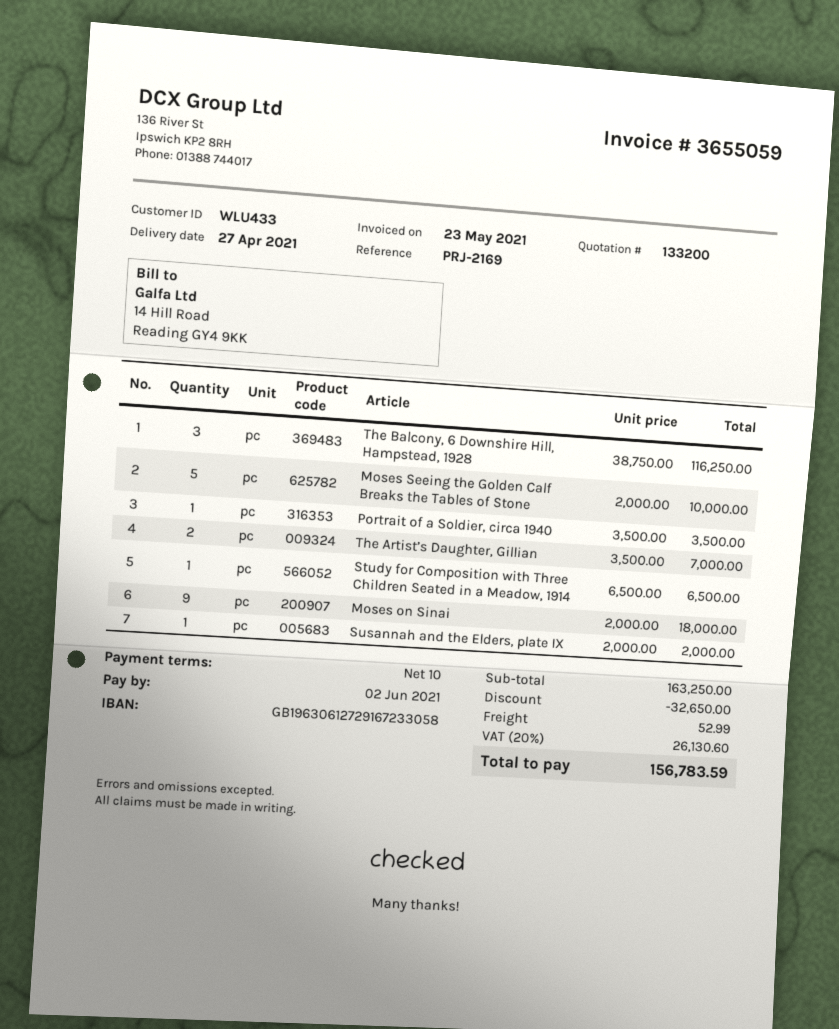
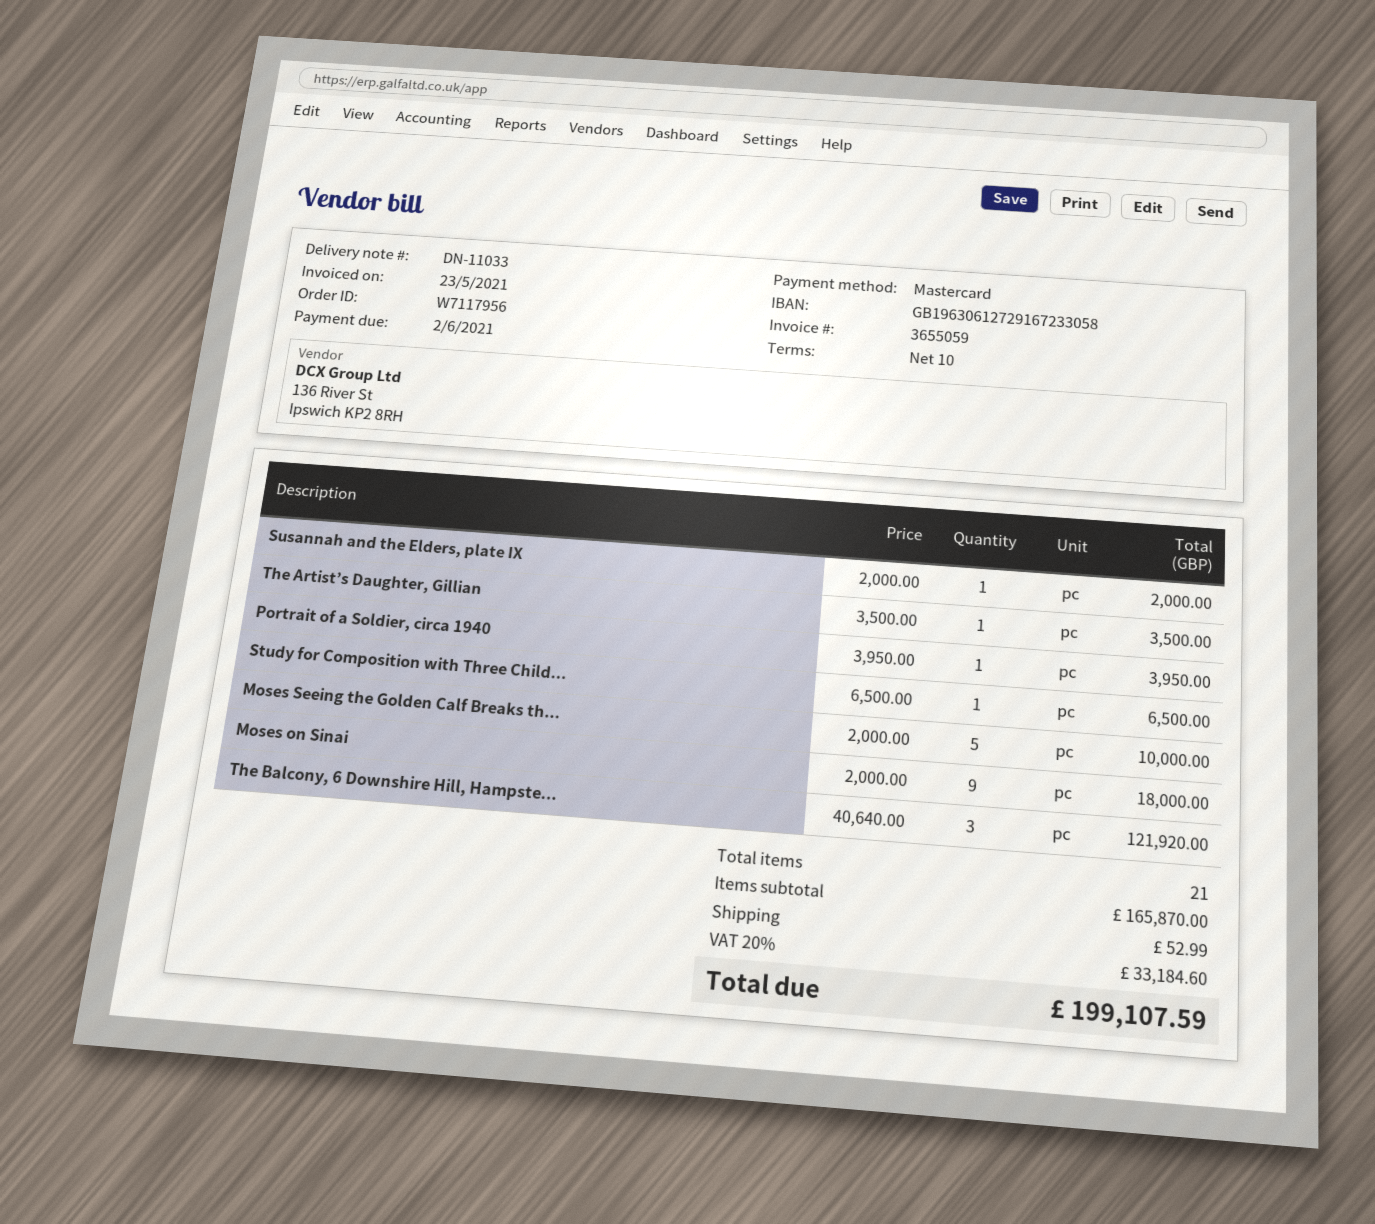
The Balcony, 6 Downshire Hill, Hampstead, 1928: 3 x 38750.00 = 116250.00 -> 3 x 40640.00 = 121920.00
Portrait of a Soldier, circa 1940: 1 x 3500.00 = 3500.00 -> 1 x 3950.00 = 3950.00
The Artist’s Daughter, Gillian: 2 x 3500.00 = 7000.00 -> 1 x 3500.00 = 3500.00
subtotal: 163250.00 -> 165870.00
discount: 32650.00 -> none
tax: 20% = 26130.60 -> 20% = 33184.60
total: 156783.59 -> 199107.59

